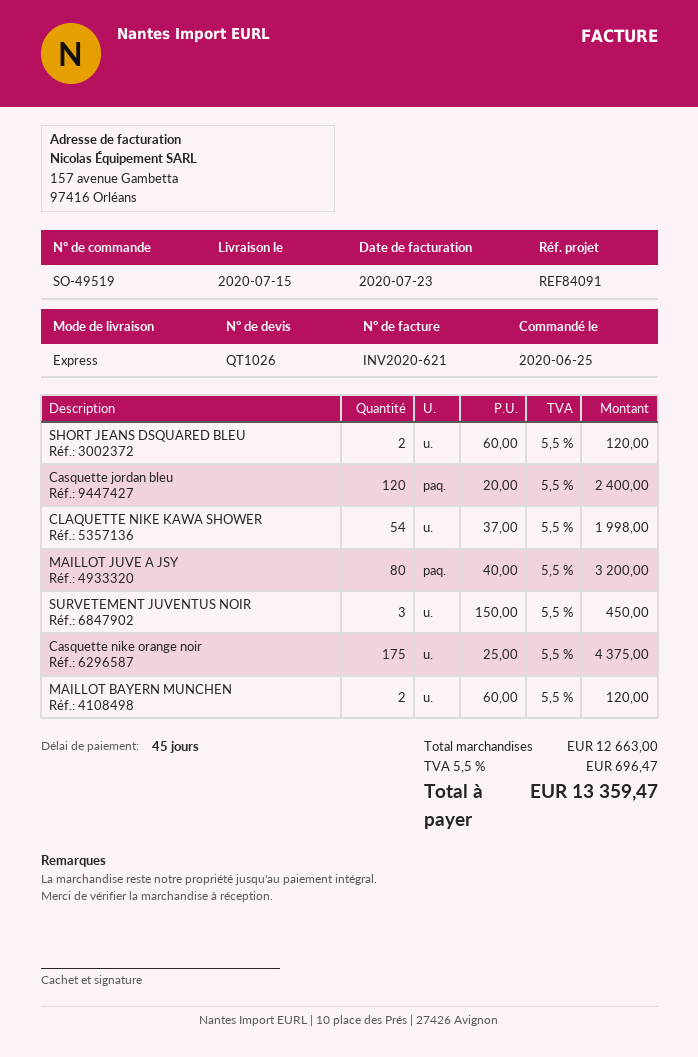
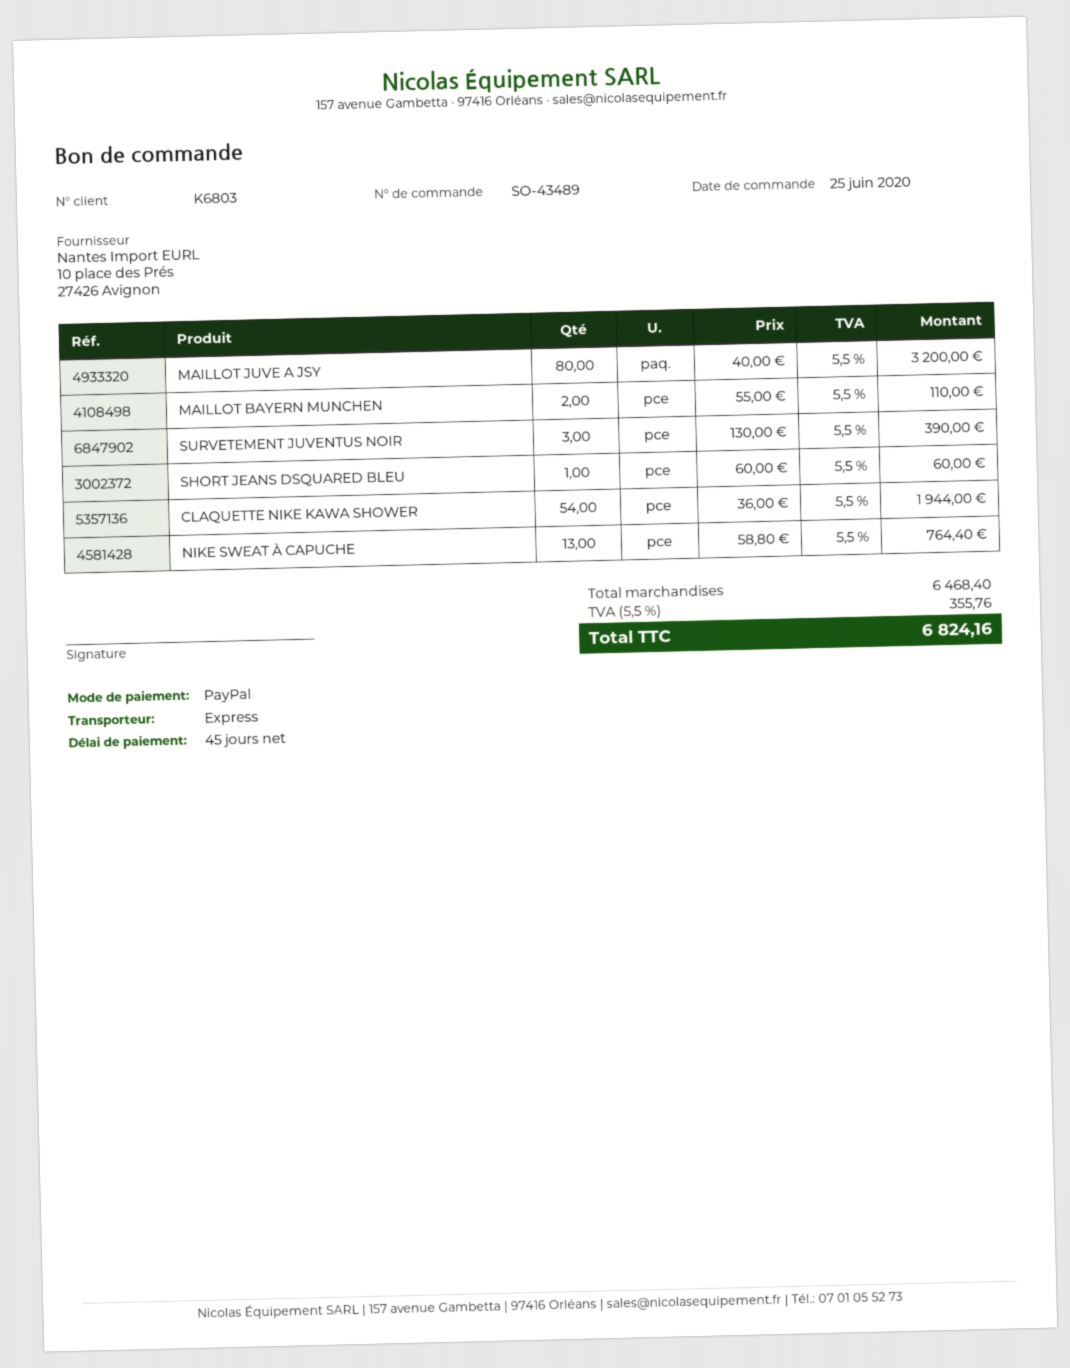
order number: SO-49519 -> SO-43489
SHORT JEANS DSQUARED BLEU: 2 x 60.00 = 120.00 -> 1 x 60.00 = 60.00
Casquette jordan bleu: 120 x 20.00 = 2400.00 -> none
CLAQUETTE NIKE KAWA SHOWER: 54 x 37.00 = 1998.00 -> 54 x 36.00 = 1944.00
SURVETEMENT JUVENTUS NOIR: 3 x 150.00 = 450.00 -> 3 x 130.00 = 390.00
Casquette nike orange noir: 175 x 25.00 = 4375.00 -> none
MAILLOT BAYERN MUNCHEN: 2 x 60.00 = 120.00 -> 2 x 55.00 = 110.00
NIKE SWEAT À CAPUCHE: none -> 13 x 58.80 = 764.40
subtotal: 12663.00 -> 6468.40
tax: 5.5% = 696.47 -> 5.5% = 355.76
total: 13359.47 -> 6824.16

